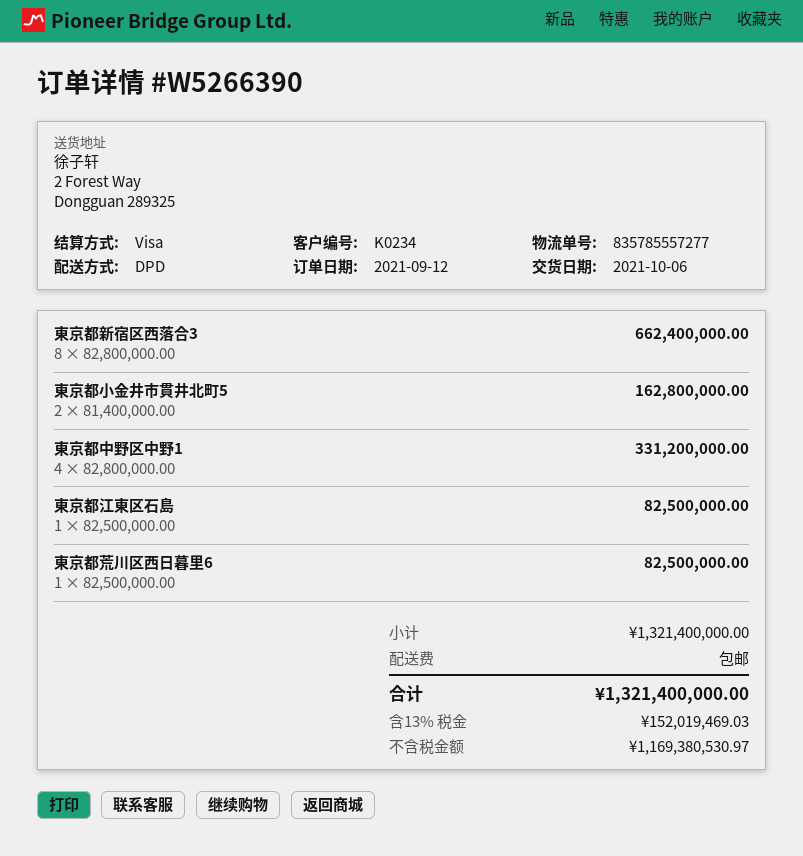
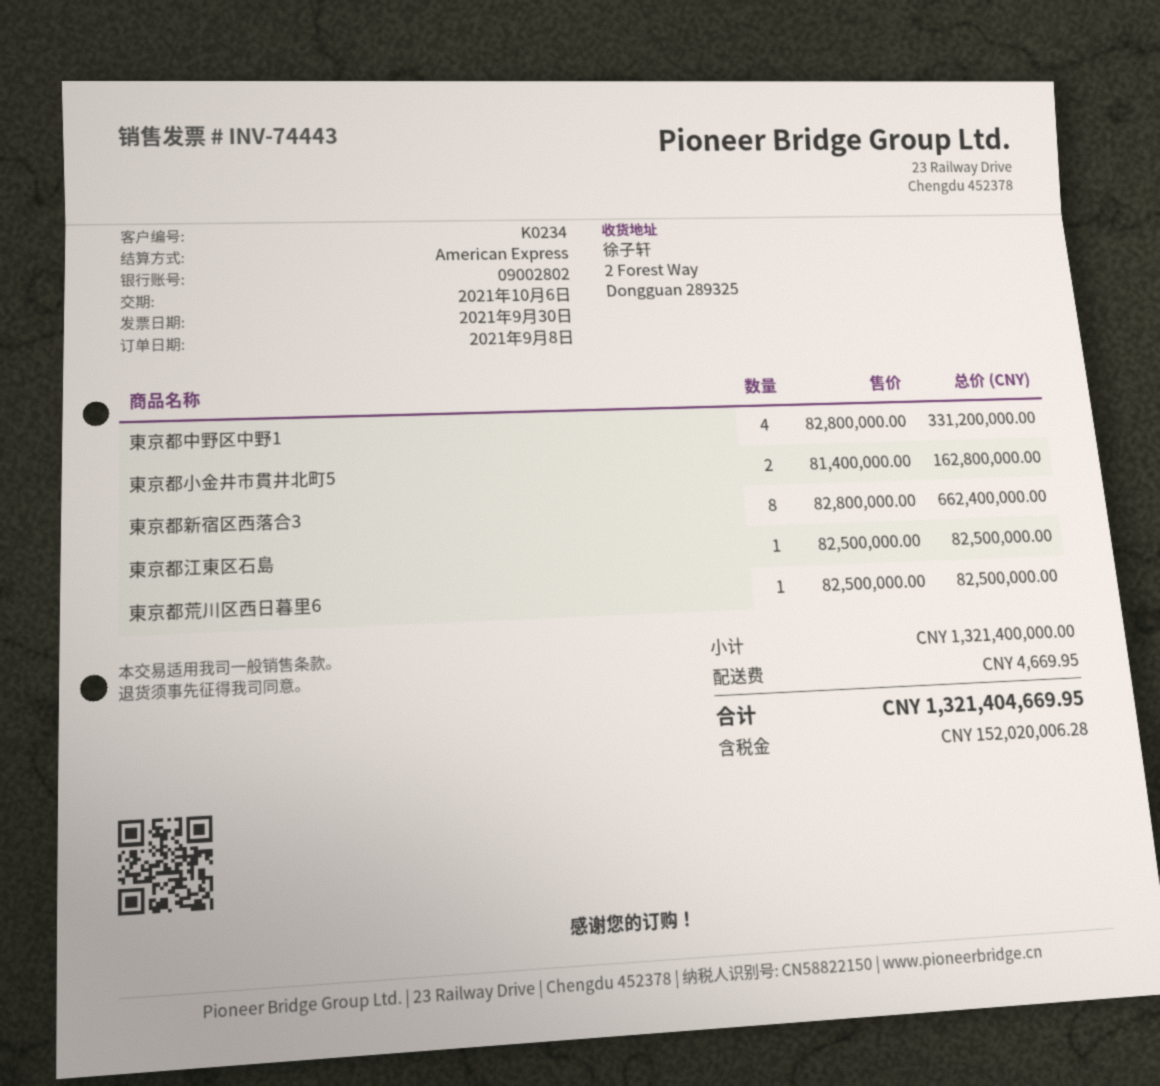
order date: 2021-09-12 -> 2021-09-08
payment method: Visa -> American Express
shipping: 0.00 -> 4669.95
tax: 152019469.03 -> 152020006.28
total: 1321400000.00 -> 1321404669.95

